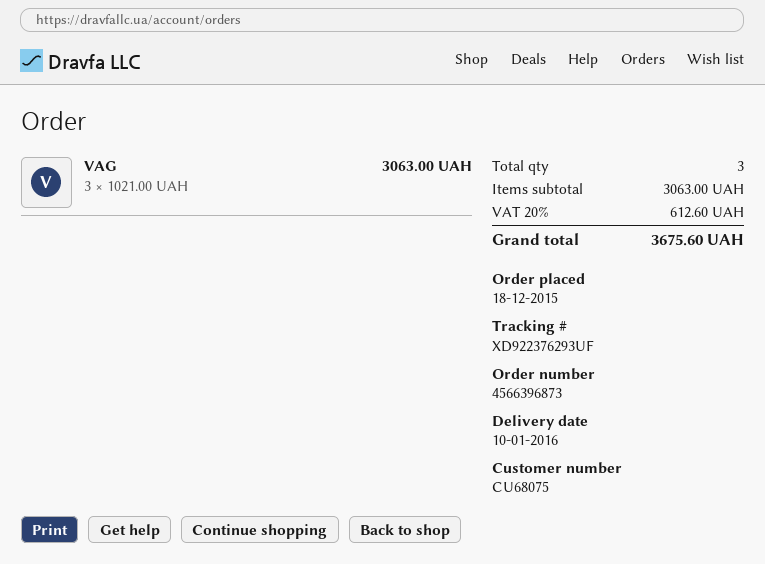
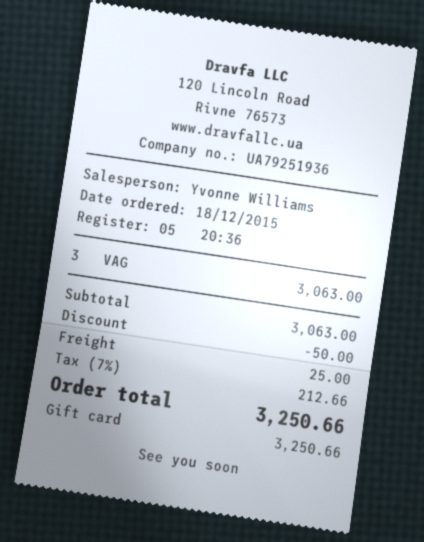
discount: none -> 50.00
shipping: none -> 25.00
tax: 20% = 612.60 -> 7% = 212.66
total: 3675.60 -> 3250.66

